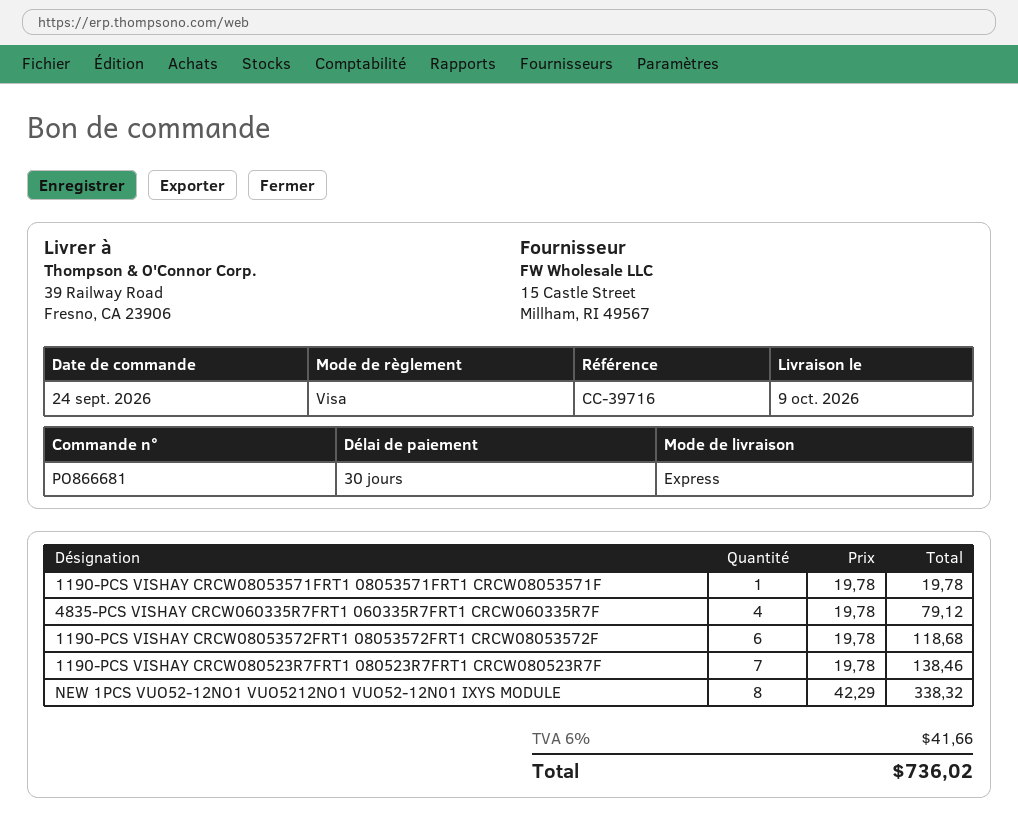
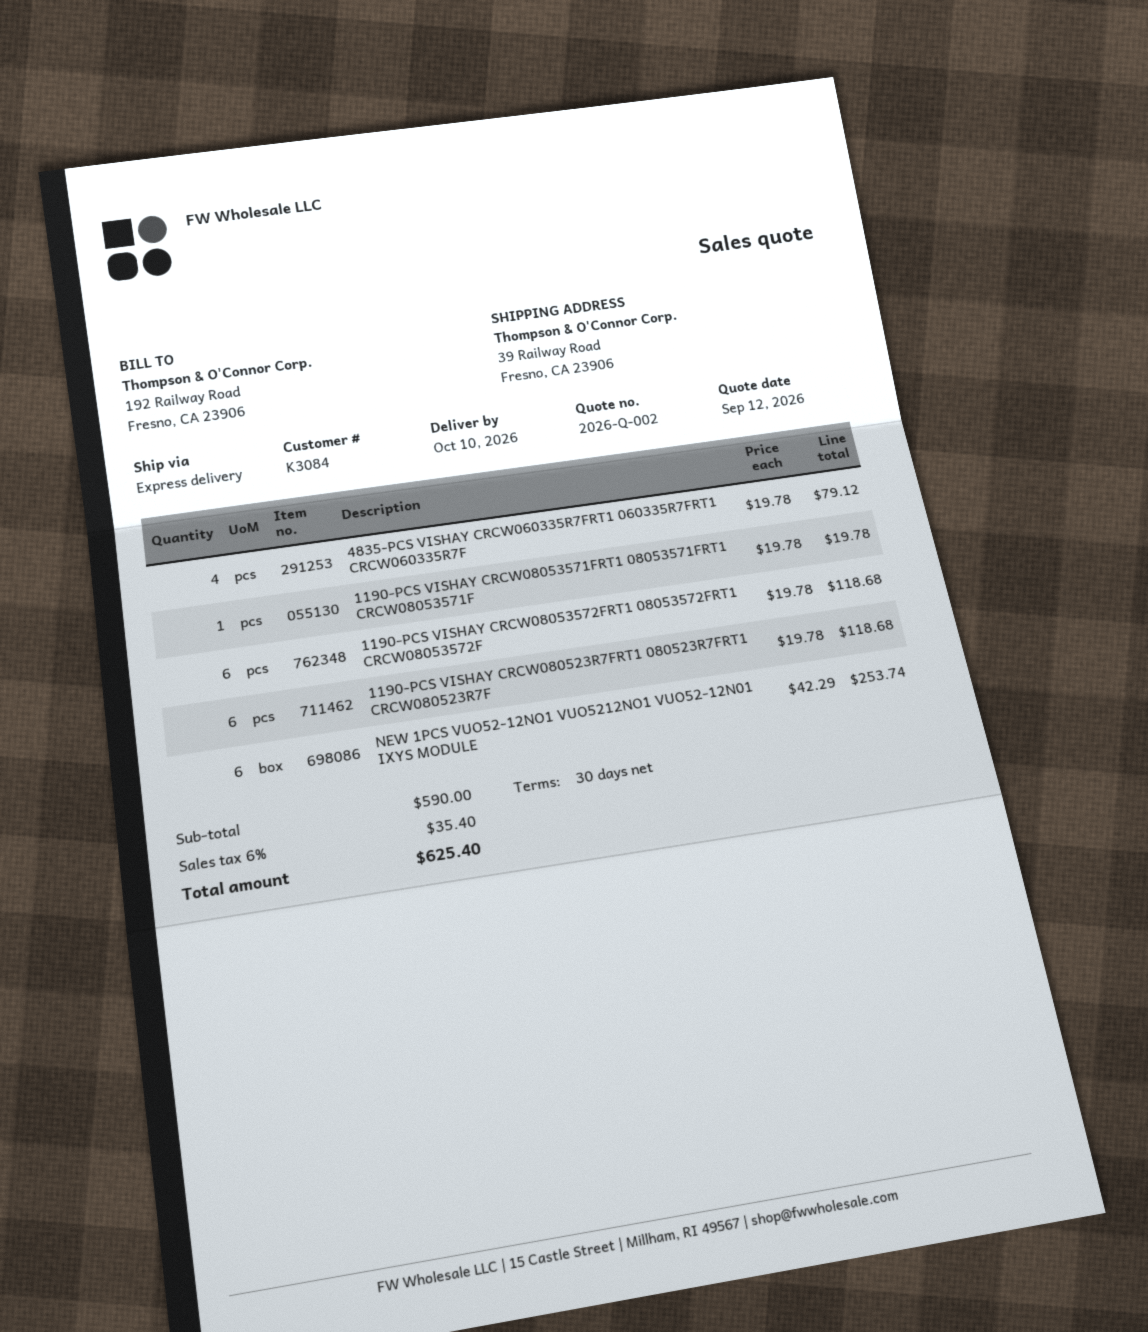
delivery date: 2026-10-09 -> 2026-10-10
1190-PCS VISHAY CRCW080523R7FRT1 080523R7FRT1 CRCW080523R7F: 7 x 19.78 = 138.46 -> 6 x 19.78 = 118.68
NEW 1PCS VUO52-12NO1 VUO5212NO1 VUO52-12N01 IXYS MODULE: 8 x 42.29 = 338.32 -> 6 x 42.29 = 253.74
tax: 6% = 41.66 -> 6% = 35.40
total: 736.02 -> 625.40

